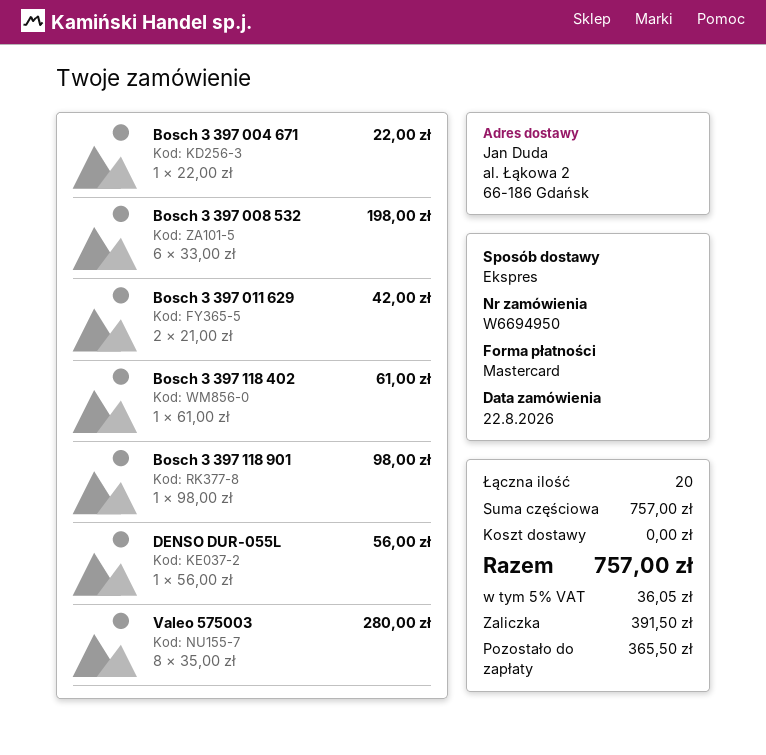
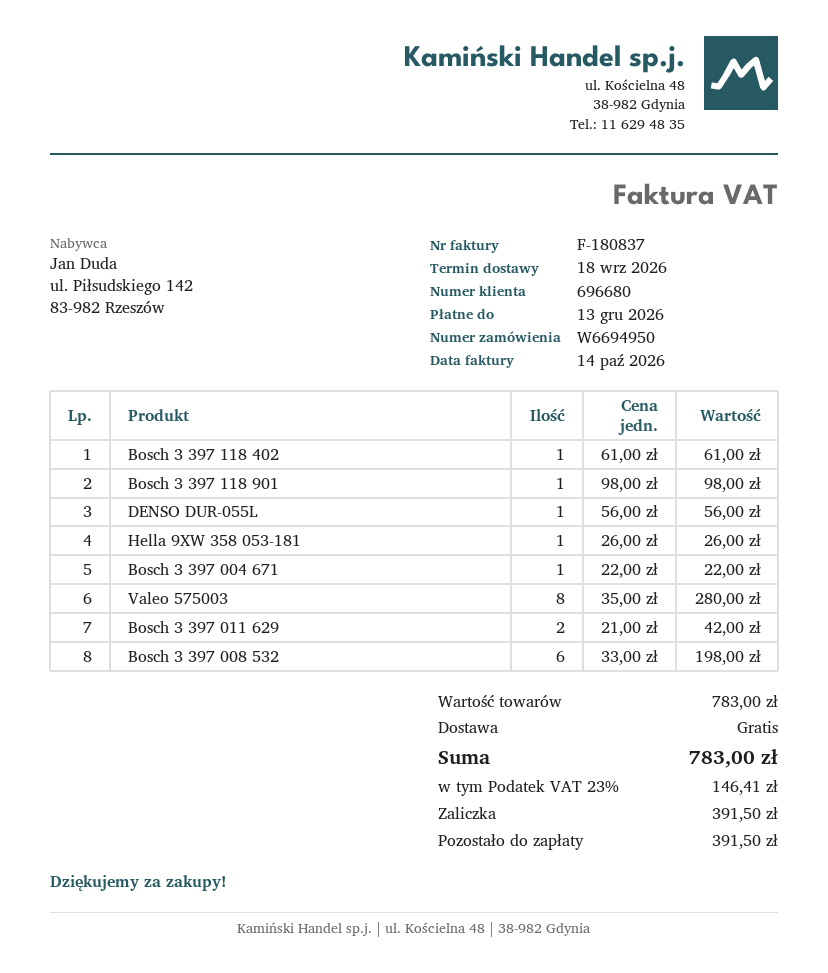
Hella 9XW 358 053-181: none -> 1 x 26.00 = 26.00
subtotal: 757.00 -> 783.00
tax: 5% = 36.05 -> 23% = 146.41
total: 757.00 -> 783.00
balance: 365.50 -> 391.50

